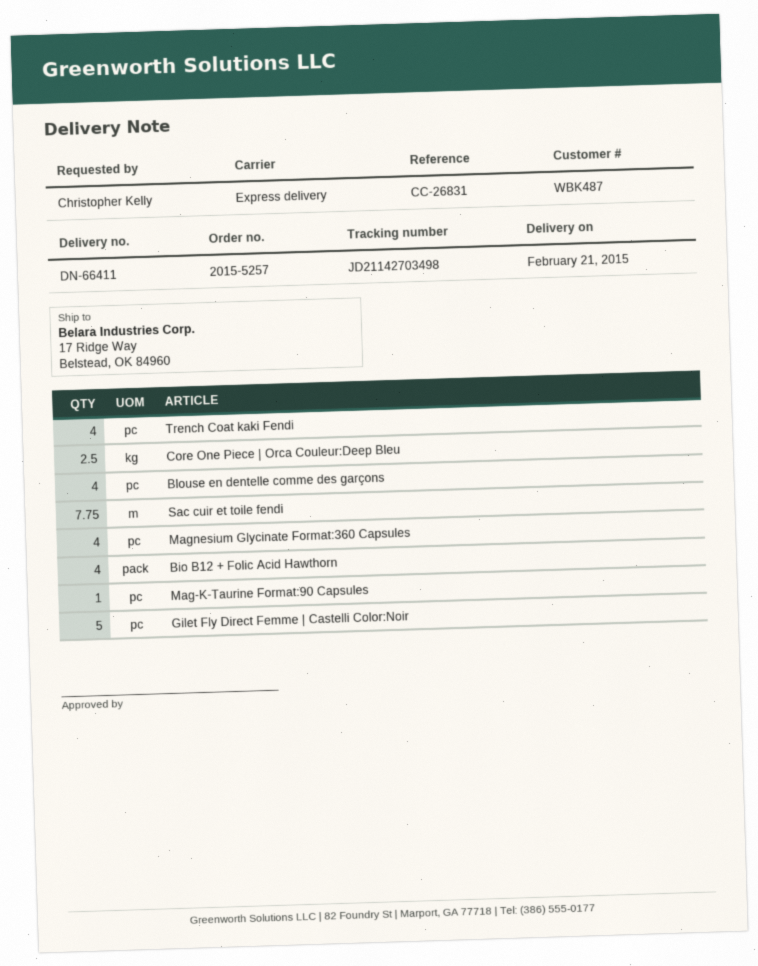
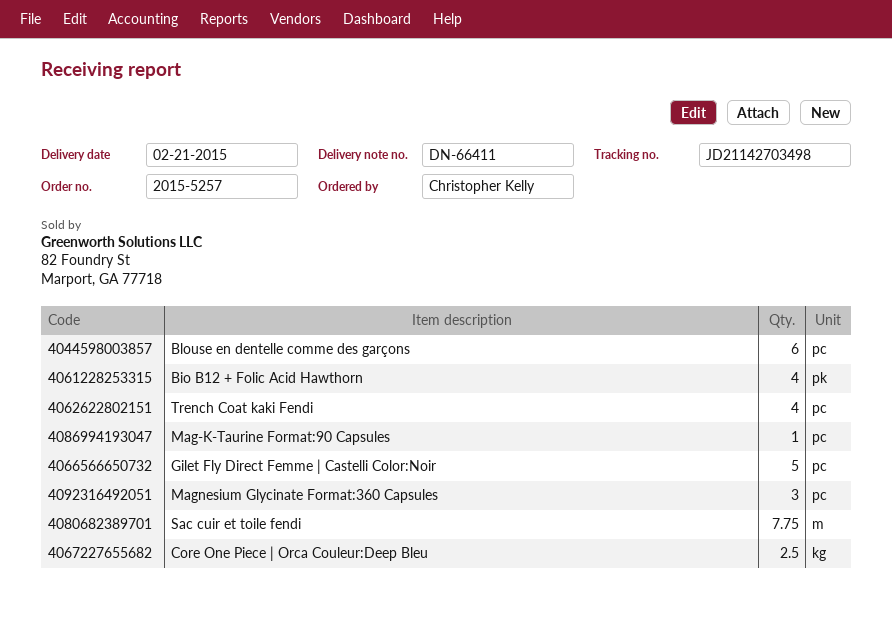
Blouse en dentelle comme des garçons: 4 -> 6
Magnesium Glycinate Format:360 Capsules: 4 -> 3

